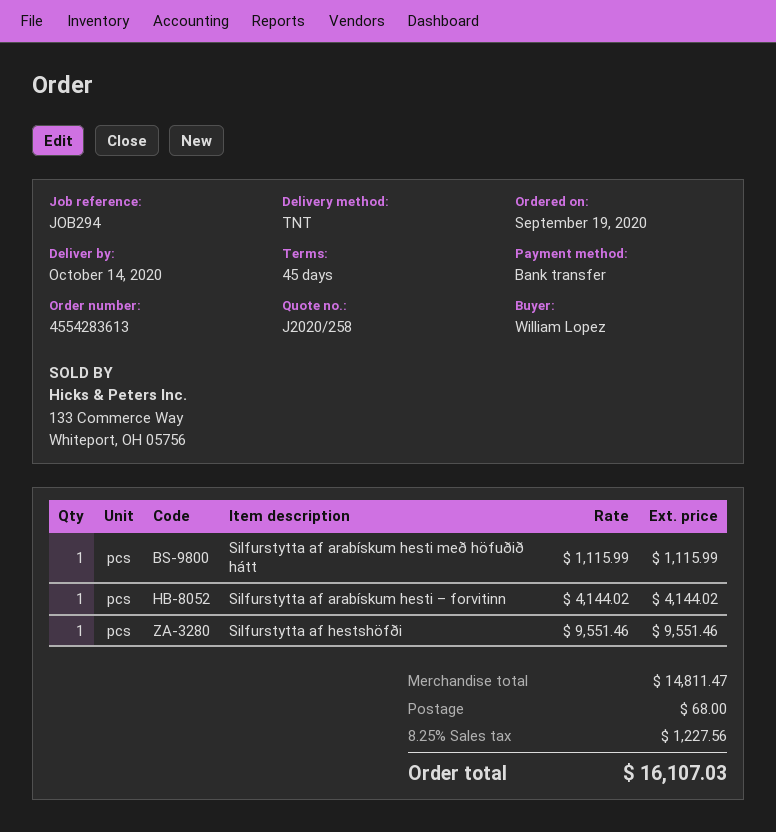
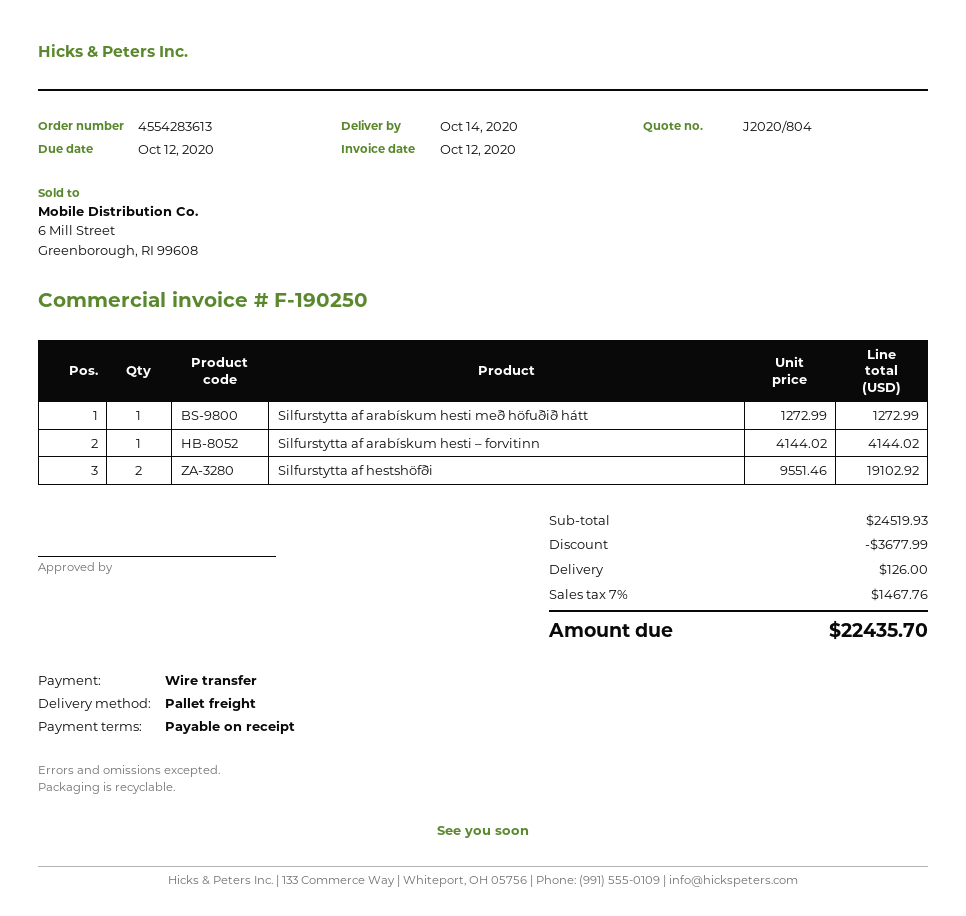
quote number: J2020/258 -> J2020/804
payment terms: 45 days -> on receipt
shipping method: TNT -> pallet freight
Silfurstytta af arabískum hesti með höfuðið hátt: 1 x 1115.99 = 1115.99 -> 1 x 1272.99 = 1272.99
Silfurstytta af hestshöfði: 1 x 9551.46 = 9551.46 -> 2 x 9551.46 = 19102.92
subtotal: 14811.47 -> 24519.93
discount: none -> 3677.99
shipping: 68.00 -> 126.00
tax: 8.25% = 1227.56 -> 7% = 1467.76
total: 16107.03 -> 22435.70

